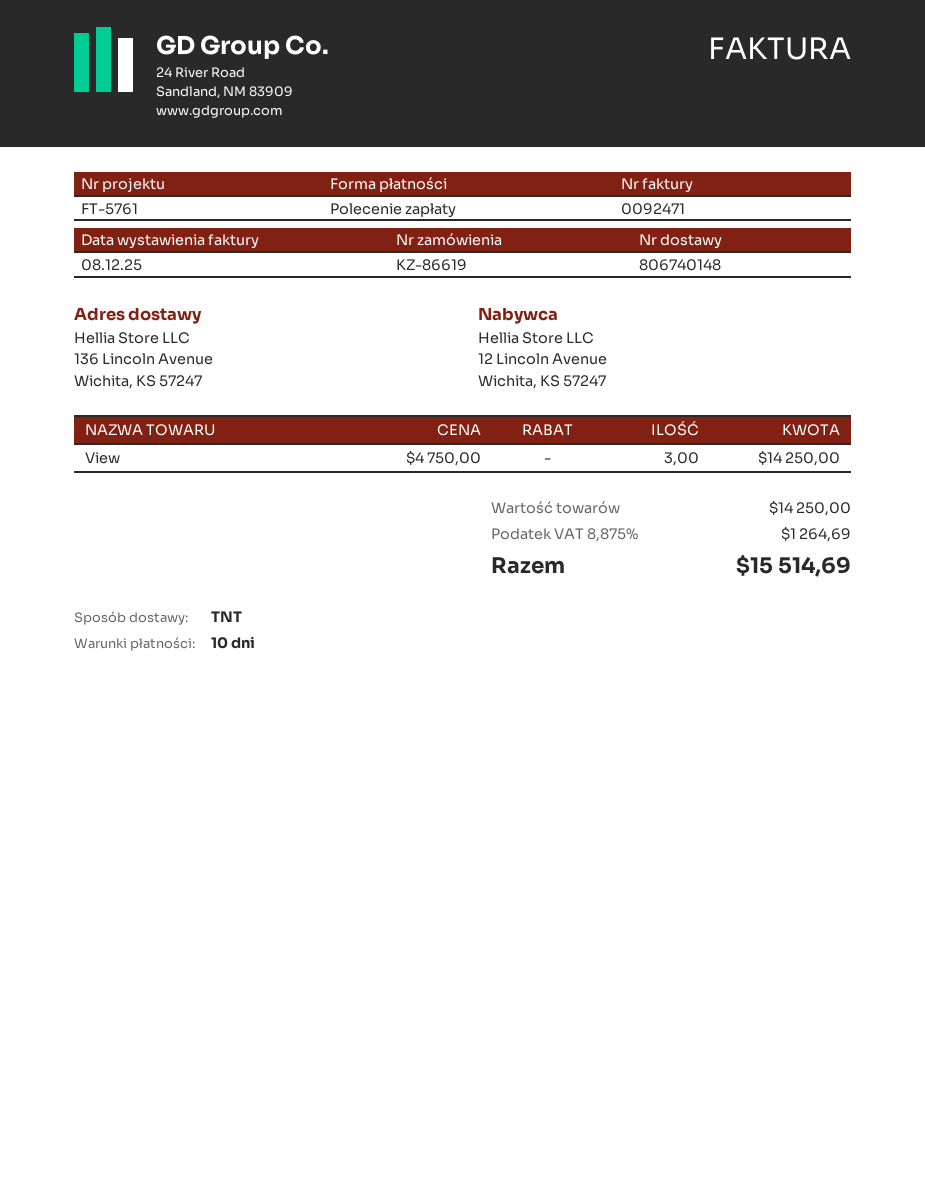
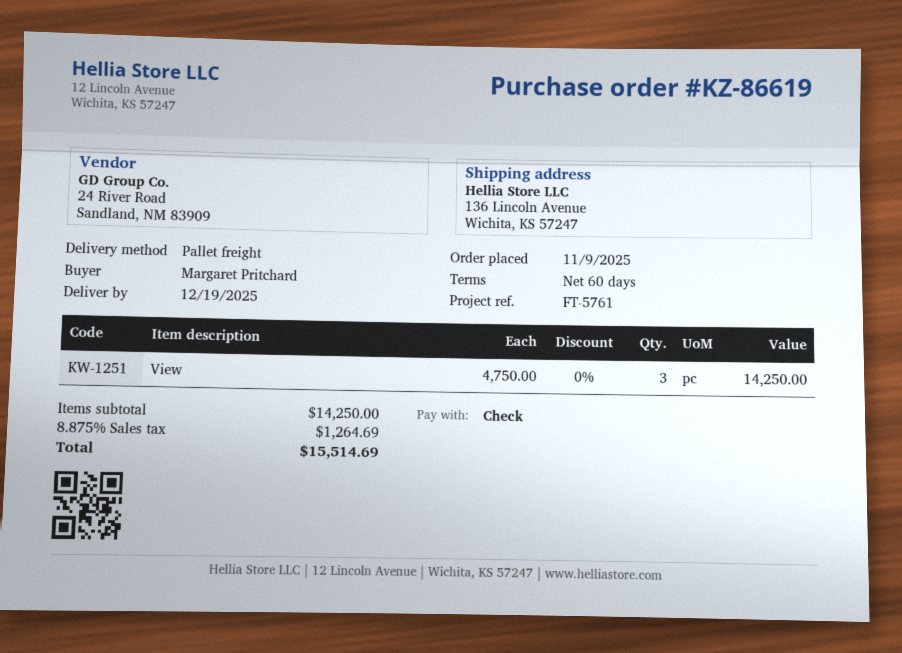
payment terms: 10 days -> 60 days
payment method: direct debit -> cheque
shipping method: TNT -> pallet freight

